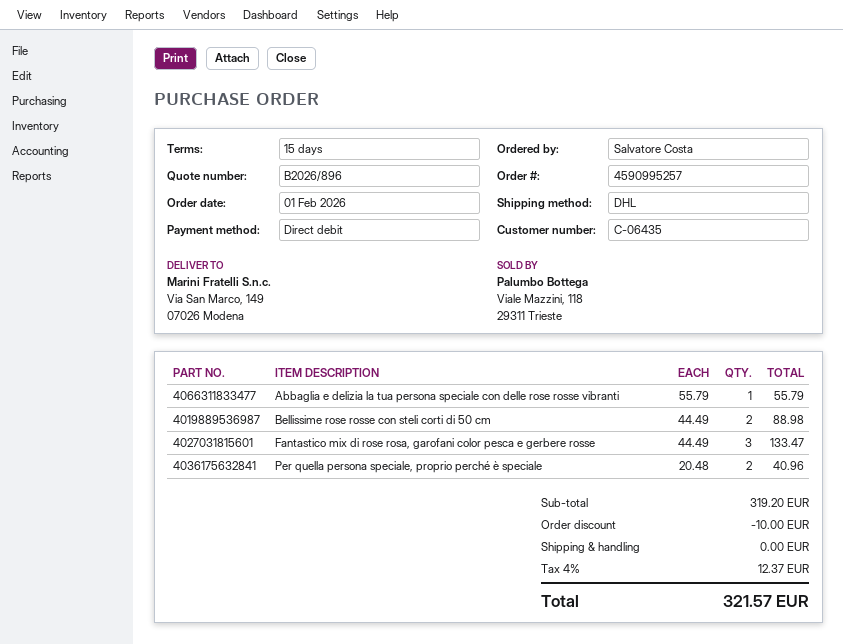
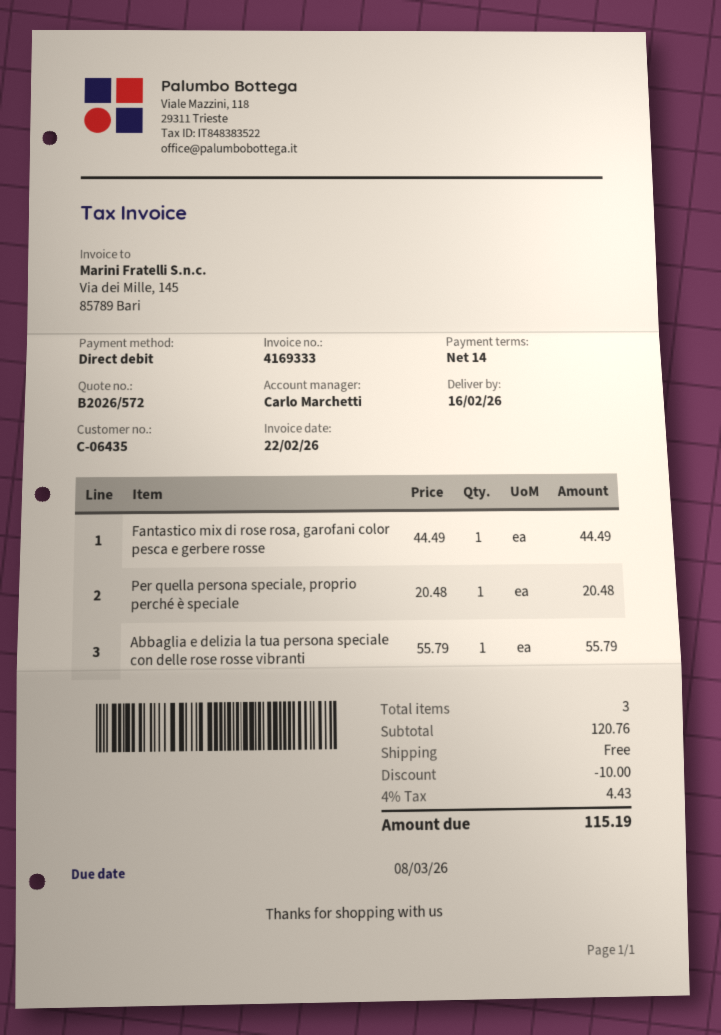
quote number: B2026/896 -> B2026/572
payment terms: 15 days -> 14 days
Bellissime rose rosse con steli corti di 50 cm: 2 x 44.49 = 88.98 -> none
Fantastico mix di rose rosa, garofani color pesca e gerbere rosse: 3 x 44.49 = 133.47 -> 1 x 44.49 = 44.49
Per quella persona speciale, proprio perché è speciale: 2 x 20.48 = 40.96 -> 1 x 20.48 = 20.48
subtotal: 319.20 -> 120.76
tax: 4% = 12.37 -> 4% = 4.43
total: 321.57 -> 115.19

